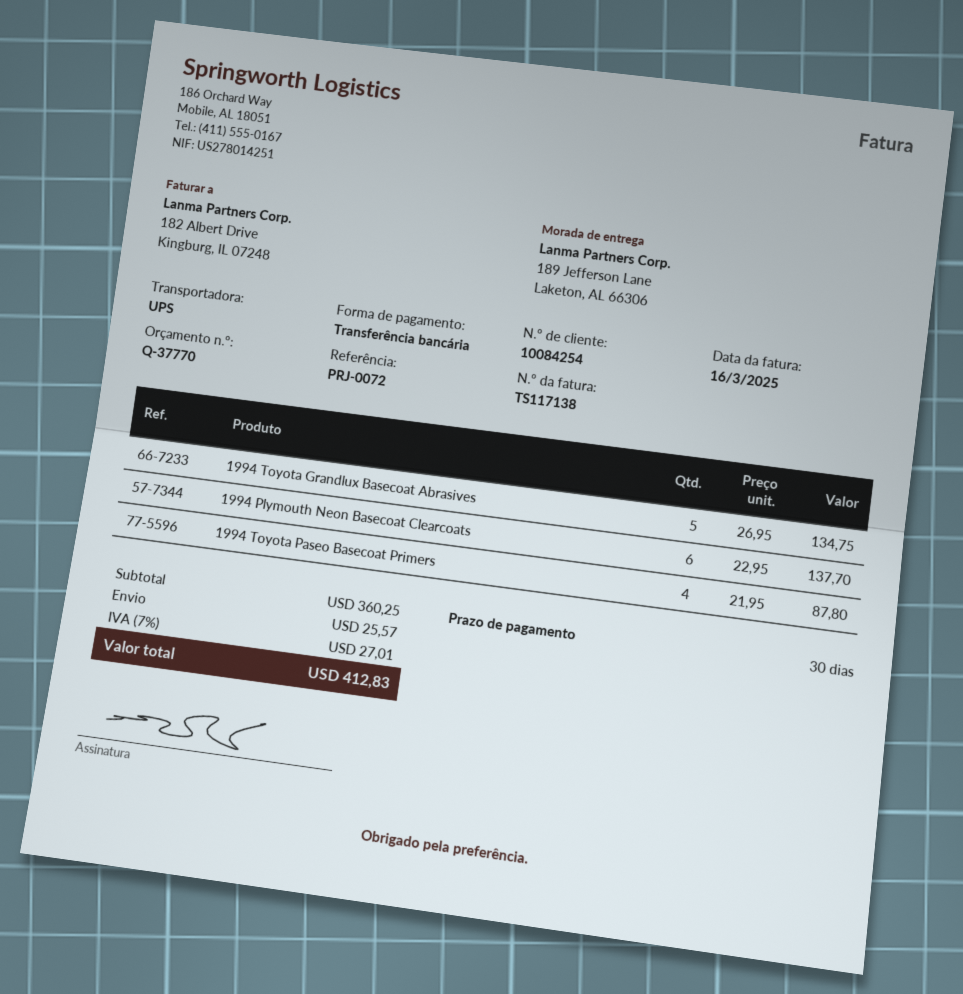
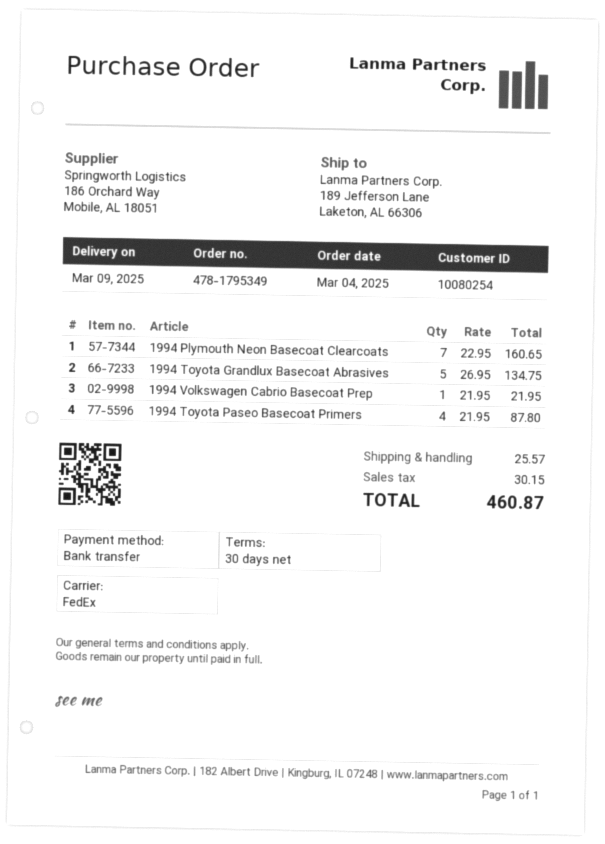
customer number: 10084254 -> 10080254
shipping method: UPS -> FedEx
1994 Plymouth Neon Basecoat Clearcoats: 6 x 22.95 = 137.70 -> 7 x 22.95 = 160.65
1994 Volkswagen Cabrio Basecoat Prep: none -> 1 x 21.95 = 21.95
tax: 27.01 -> 30.15
total: 412.83 -> 460.87

